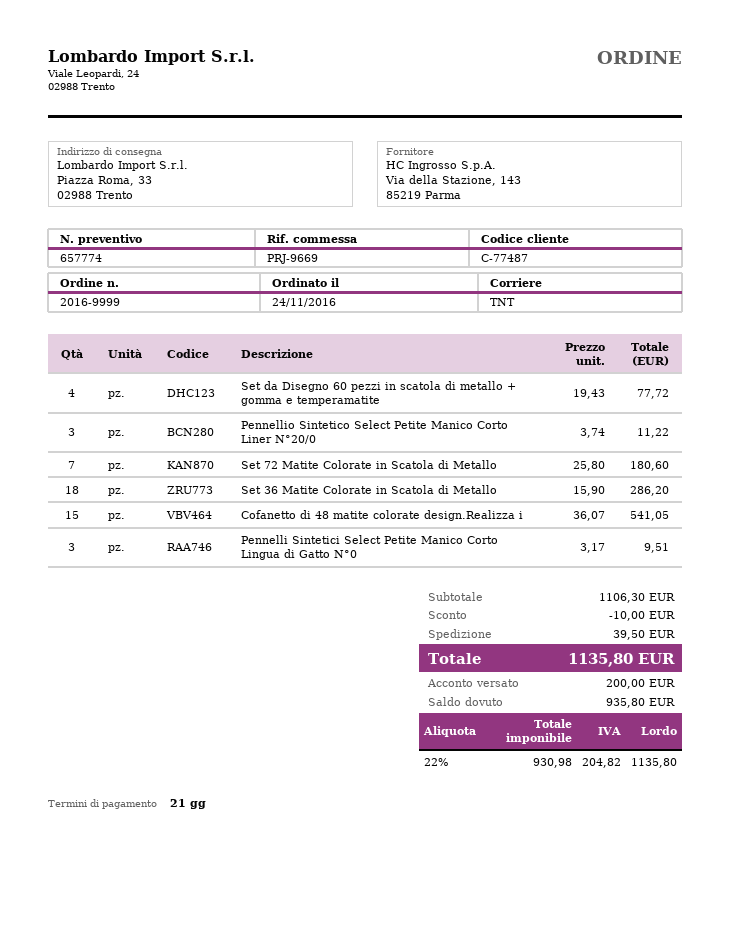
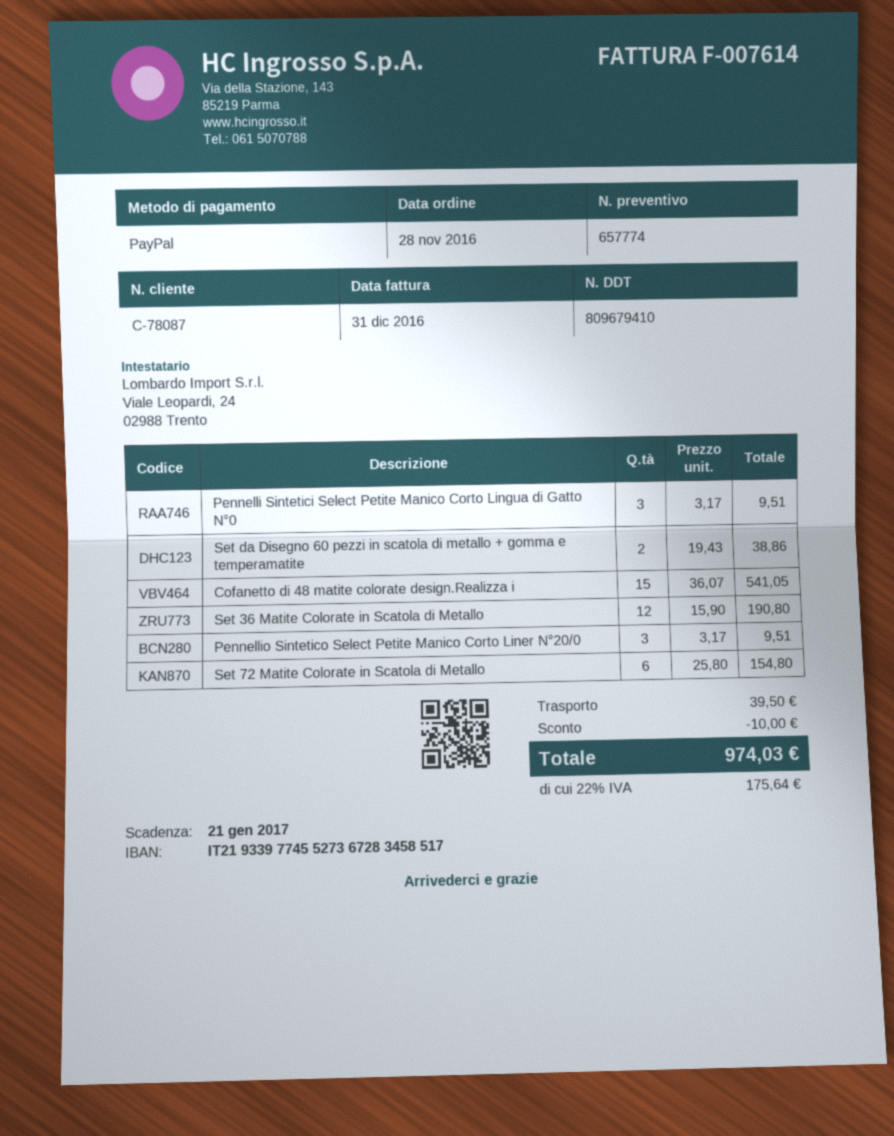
order date: 2016-11-24 -> 2016-11-28
customer number: C-77487 -> C-78087
Set da Disegno 60 pezzi in scatola di metallo + gomma e temperamatite: 4 x 19.43 = 77.72 -> 2 x 19.43 = 38.86
Pennellio Sintetico Select Petite Manico Corto Liner N°20/0: 3 x 3.74 = 11.22 -> 3 x 3.17 = 9.51
Set 72 Matite Colorate in Scatola di Metallo: 7 x 25.80 = 180.60 -> 6 x 25.80 = 154.80
Set 36 Matite Colorate in Scatola di Metallo: 18 x 15.90 = 286.20 -> 12 x 15.90 = 190.80
tax: 22% = 204.82 -> 22% = 175.64
total: 1135.80 -> 974.03

